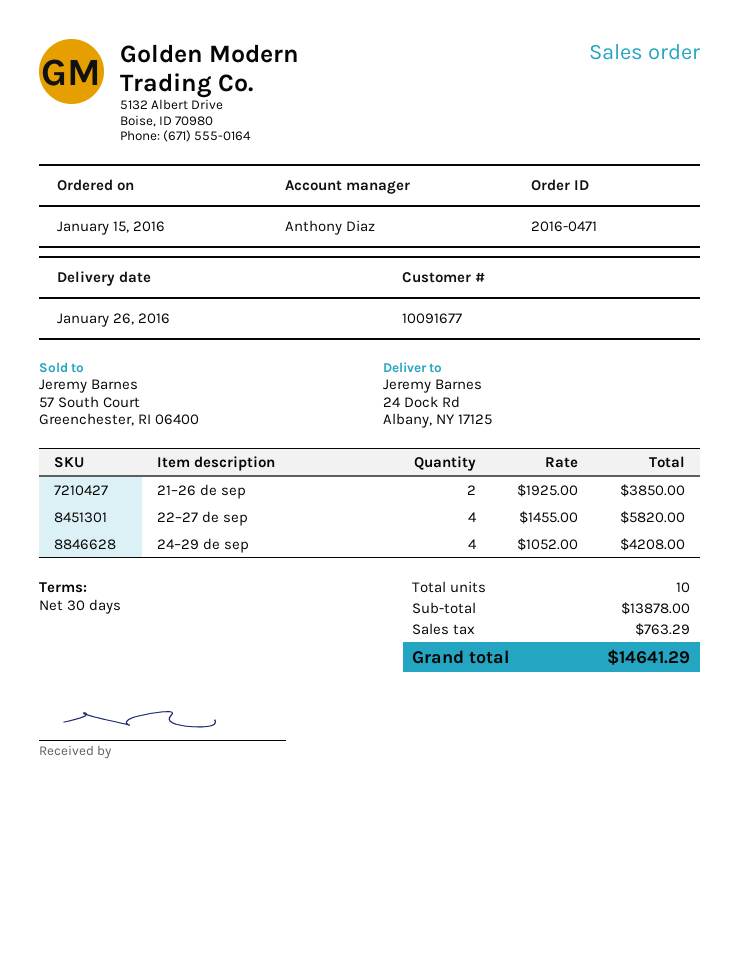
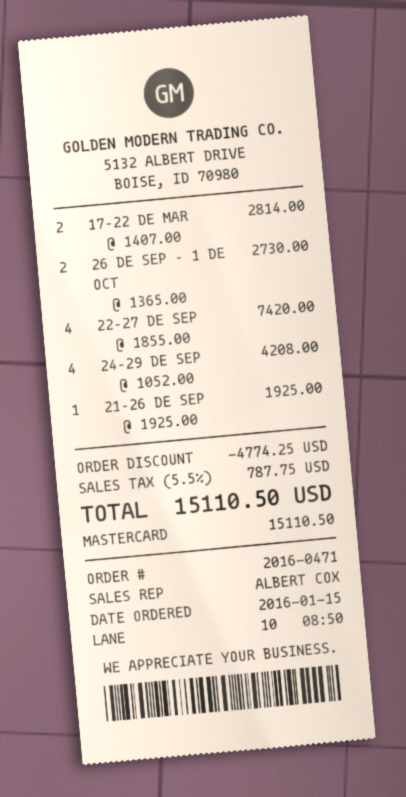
sales rep: Anthony Diaz -> ALBERT COX
21–26 de sep: 2 x 1925.00 = 3850.00 -> 1 x 1925.00 = 1925.00
22–27 de sep: 4 x 1455.00 = 5820.00 -> 4 x 1855.00 = 7420.00
17–22 DE MAR: none -> 2 x 1407.00 = 2814.00
26 DE SEP – 1 DE OCT: none -> 2 x 1365.00 = 2730.00
discount: none -> 4774.25
tax: 763.29 -> 787.75
total: 14641.29 -> 15110.50

